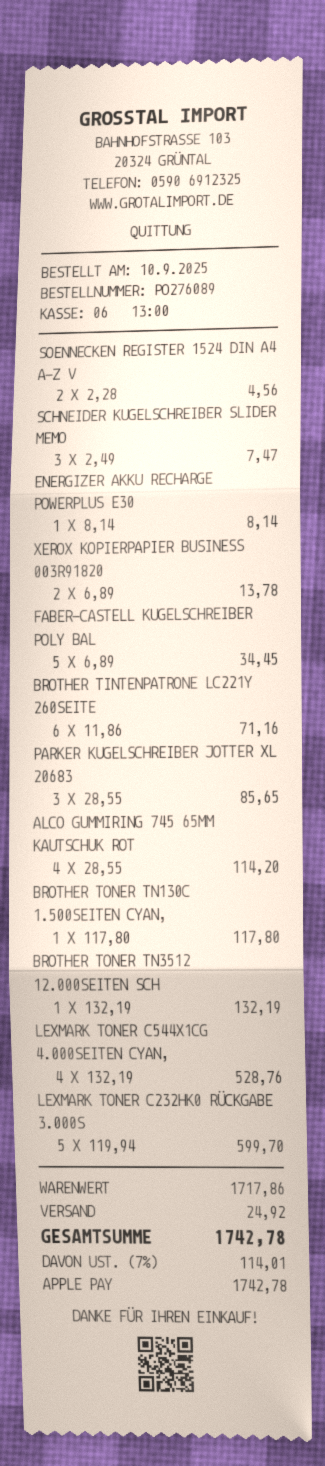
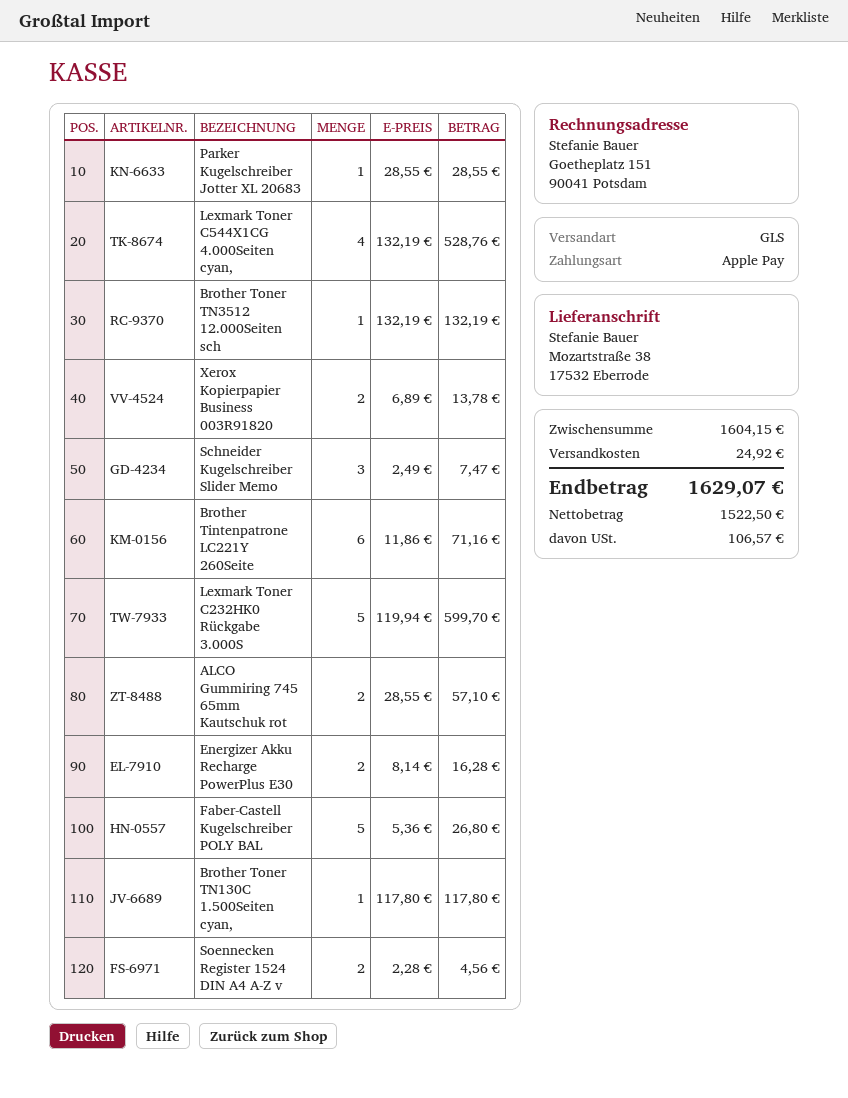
ENERGIZER AKKU RECHARGE POWERPLUS E30: 1 x 8.14 = 8.14 -> 2 x 8.14 = 16.28
FABER-CASTELL KUGELSCHREIBER POLY BAL: 5 x 6.89 = 34.45 -> 5 x 5.36 = 26.80
PARKER KUGELSCHREIBER JOTTER XL 20683: 3 x 28.55 = 85.65 -> 1 x 28.55 = 28.55
ALCO GUMMIRING 745 65MM KAUTSCHUK ROT: 4 x 28.55 = 114.20 -> 2 x 28.55 = 57.10
subtotal: 1717.86 -> 1604.15
tax: 114.01 -> 106.57
total: 1742.78 -> 1629.07

